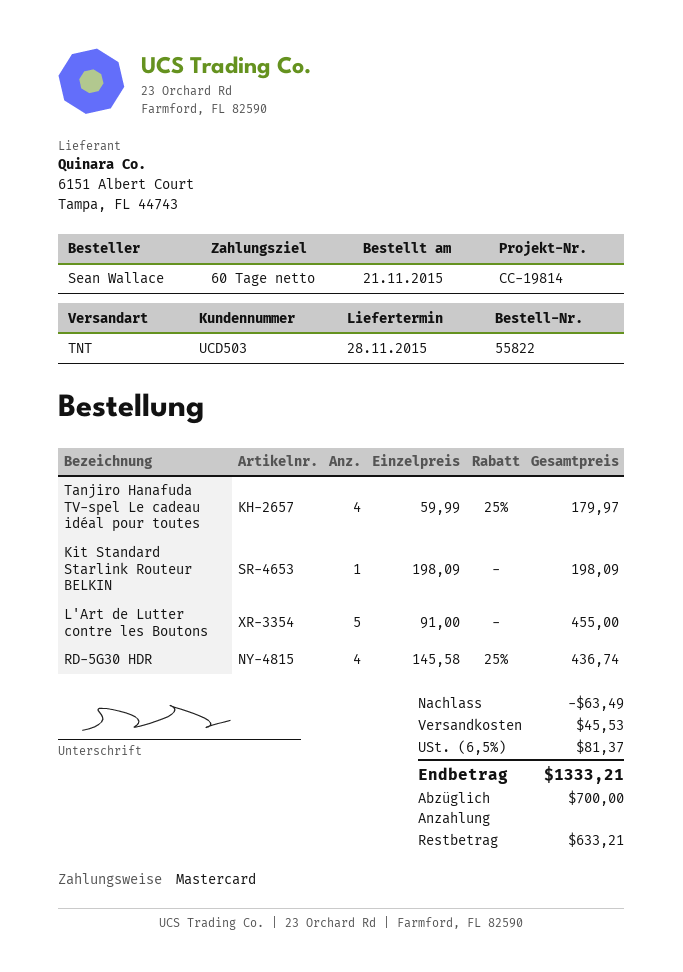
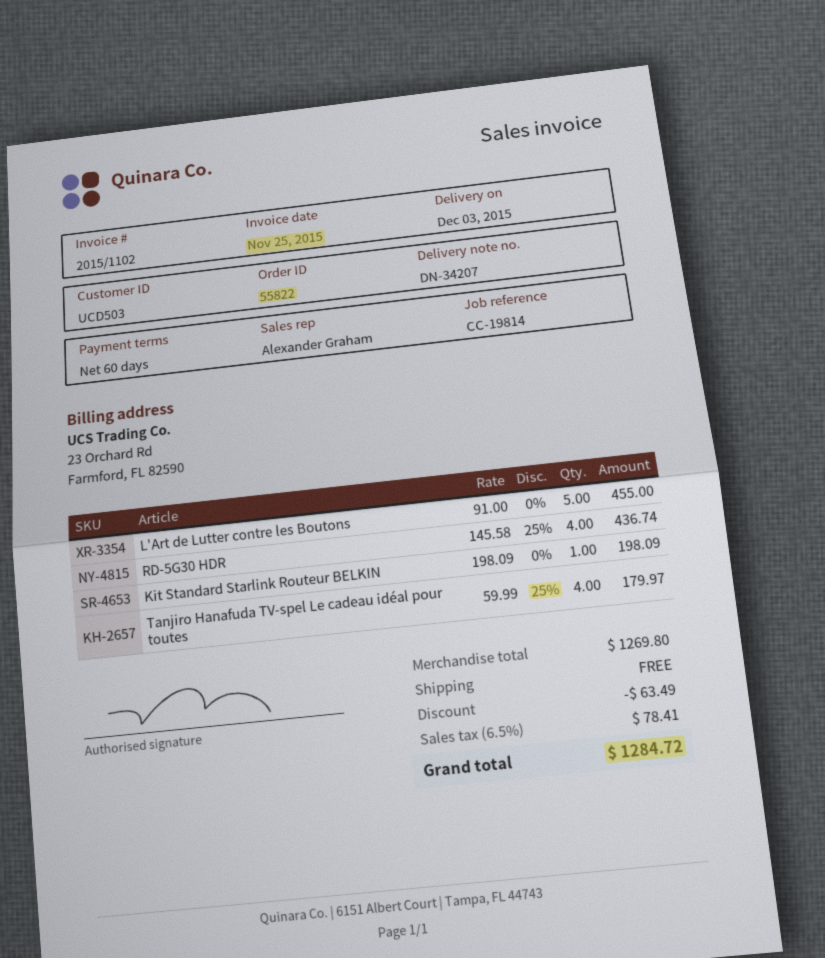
delivery date: 2015-11-28 -> 2015-12-03
shipping: 45.53 -> 0.00
tax: 6.5% = 81.37 -> 6.5% = 78.41
total: 1333.21 -> 1284.72

